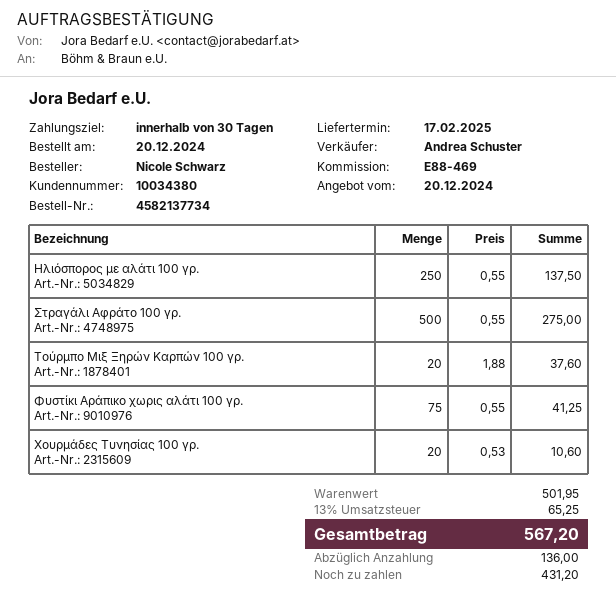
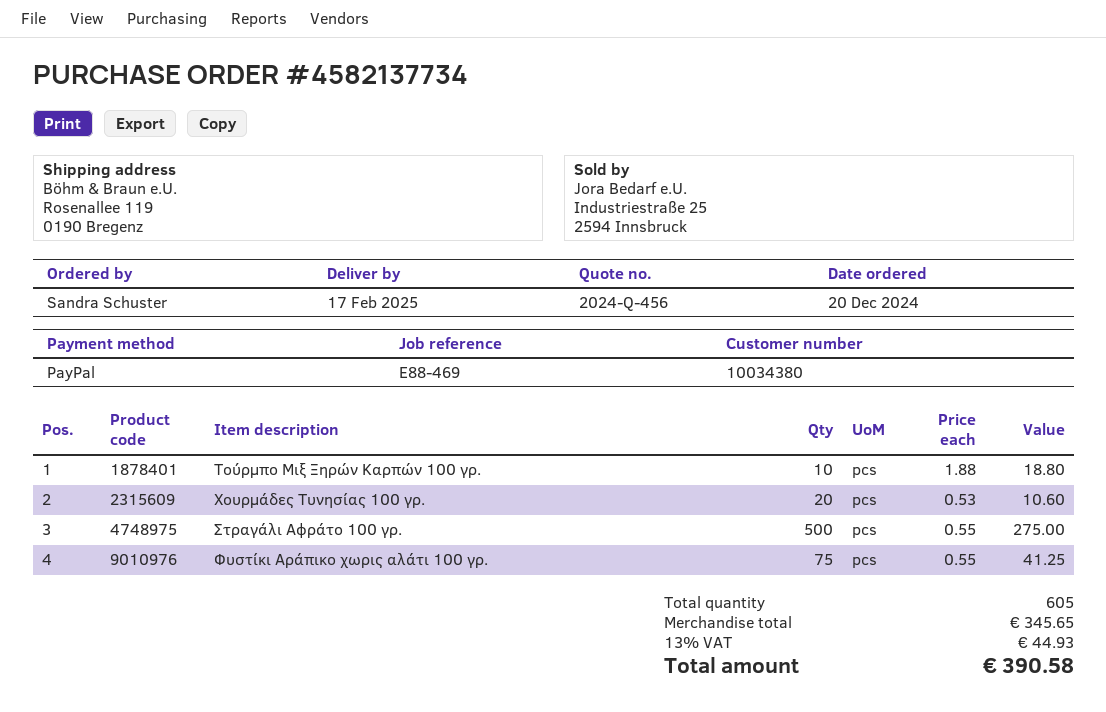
ordered by: Nicole Schwarz -> Sandra Schuster
Ηλιόσπορος με αλάτι 100 γρ.: 250 x 0.55 = 137.50 -> none
Τούρμπο Μιξ Ξηρών Καρπών 100 γρ.: 20 x 1.88 = 37.60 -> 10 x 1.88 = 18.80
subtotal: 501.95 -> 345.65
tax: 13% = 65.25 -> 13% = 44.93
total: 567.20 -> 390.58

